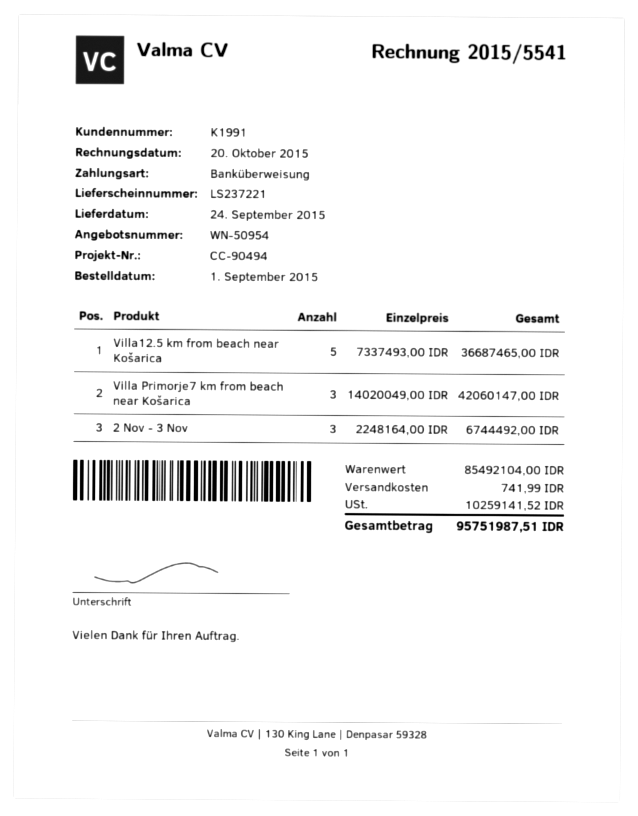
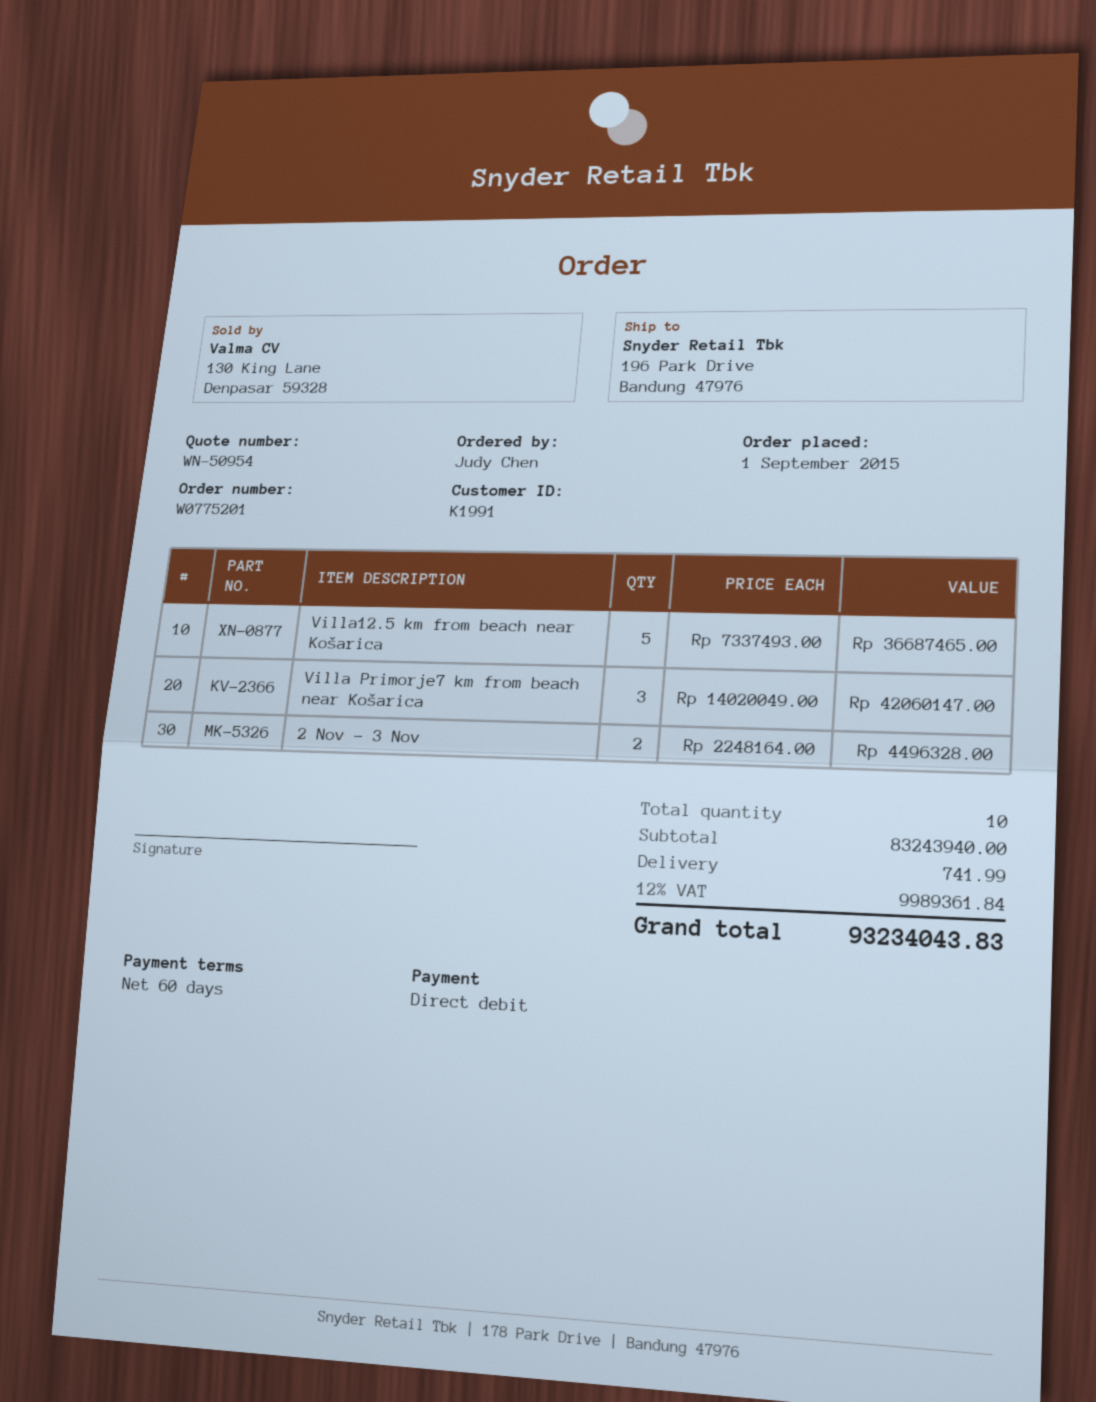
payment method: bank transfer -> direct debit
2 Nov - 3 Nov: 3 x 2248164.00 = 6744492.00 -> 2 x 2248164.00 = 4496328.00
subtotal: 85492104.00 -> 83243940.00
tax: 10259141.52 -> 9989361.84
total: 95751987.51 -> 93234043.83

